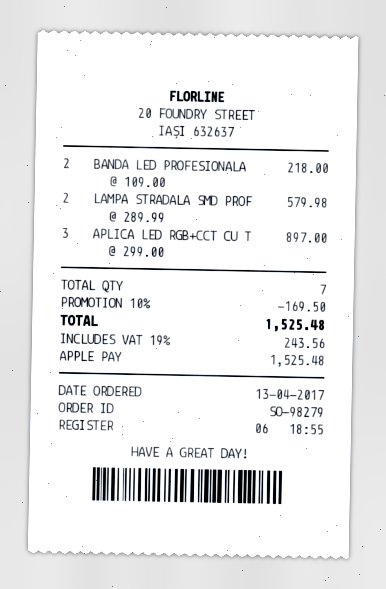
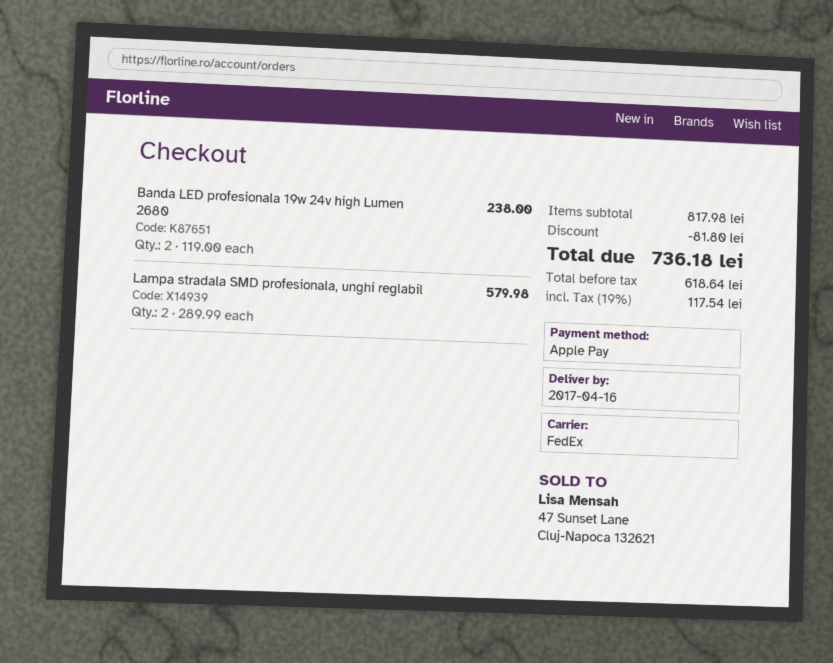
BANDA LED PROFESIONALA: 2 x 109.00 = 218.00 -> 2 x 119.00 = 238.00
APLICA LED RGB+CCT CU T: 3 x 299.00 = 897.00 -> none
discount: 169.50 -> 81.80
tax: 19% = 243.56 -> 19% = 117.54
total: 1525.48 -> 736.18

